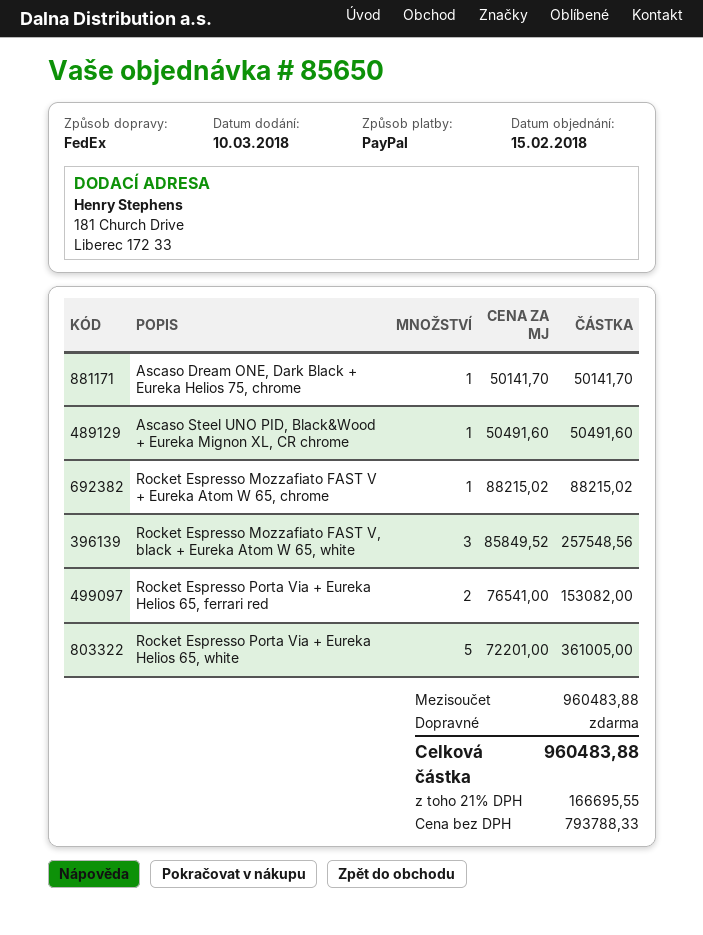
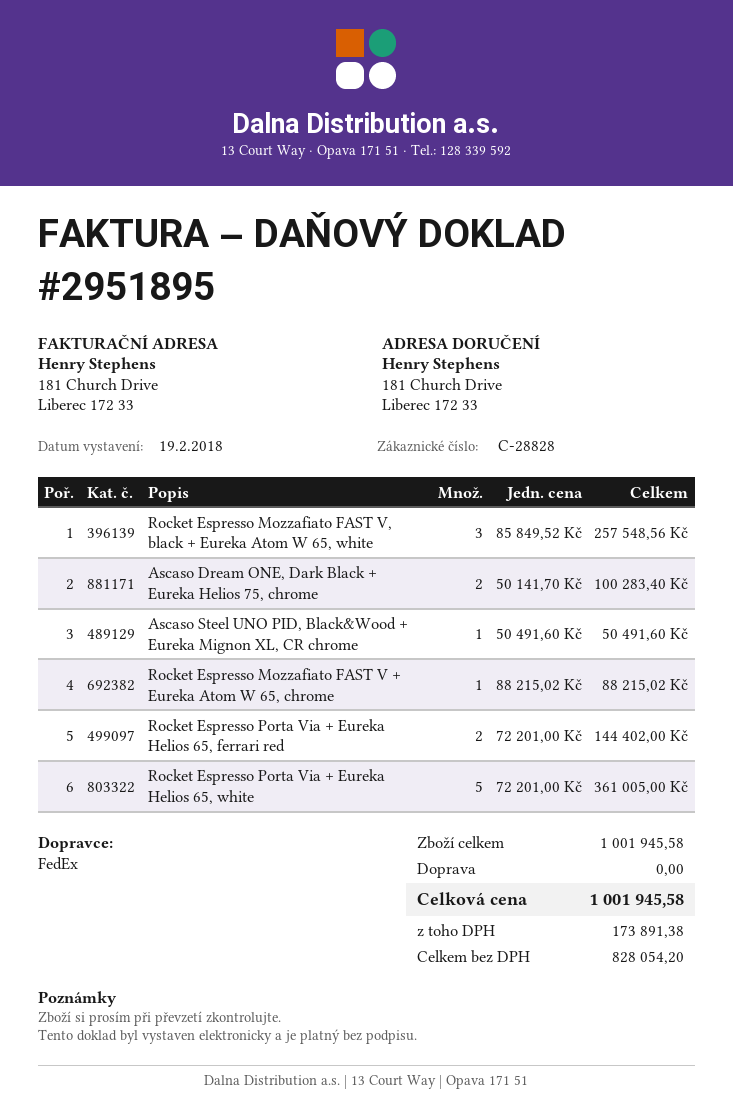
Ascaso Dream ONE, Dark Black + Eureka Helios 75, chrome: 1 x 50141.70 = 50141.70 -> 2 x 50141.70 = 100283.40
Rocket Espresso Porta Via + Eureka Helios 65, ferrari red: 2 x 76541.00 = 153082.00 -> 2 x 72201.00 = 144402.00
subtotal: 960483.88 -> 1001945.58
net: 793788.33 -> 828054.20
tax: 166695.55 -> 173891.38
total: 960483.88 -> 1001945.58

